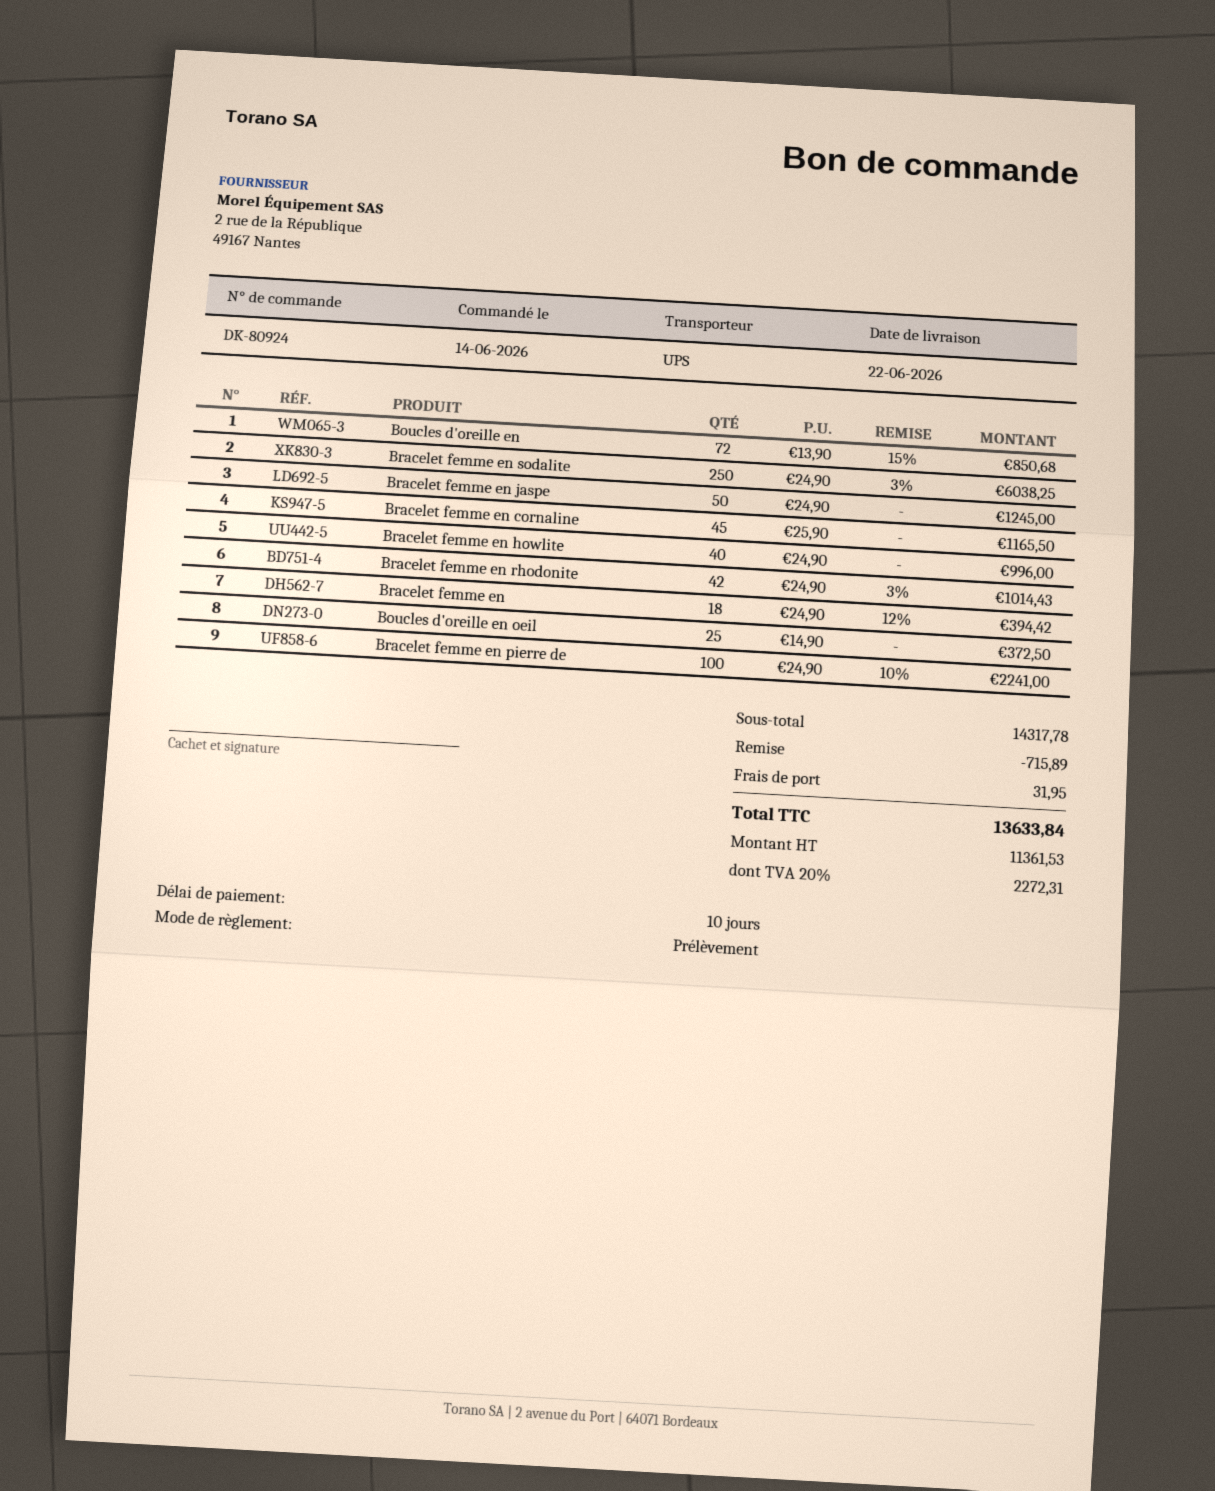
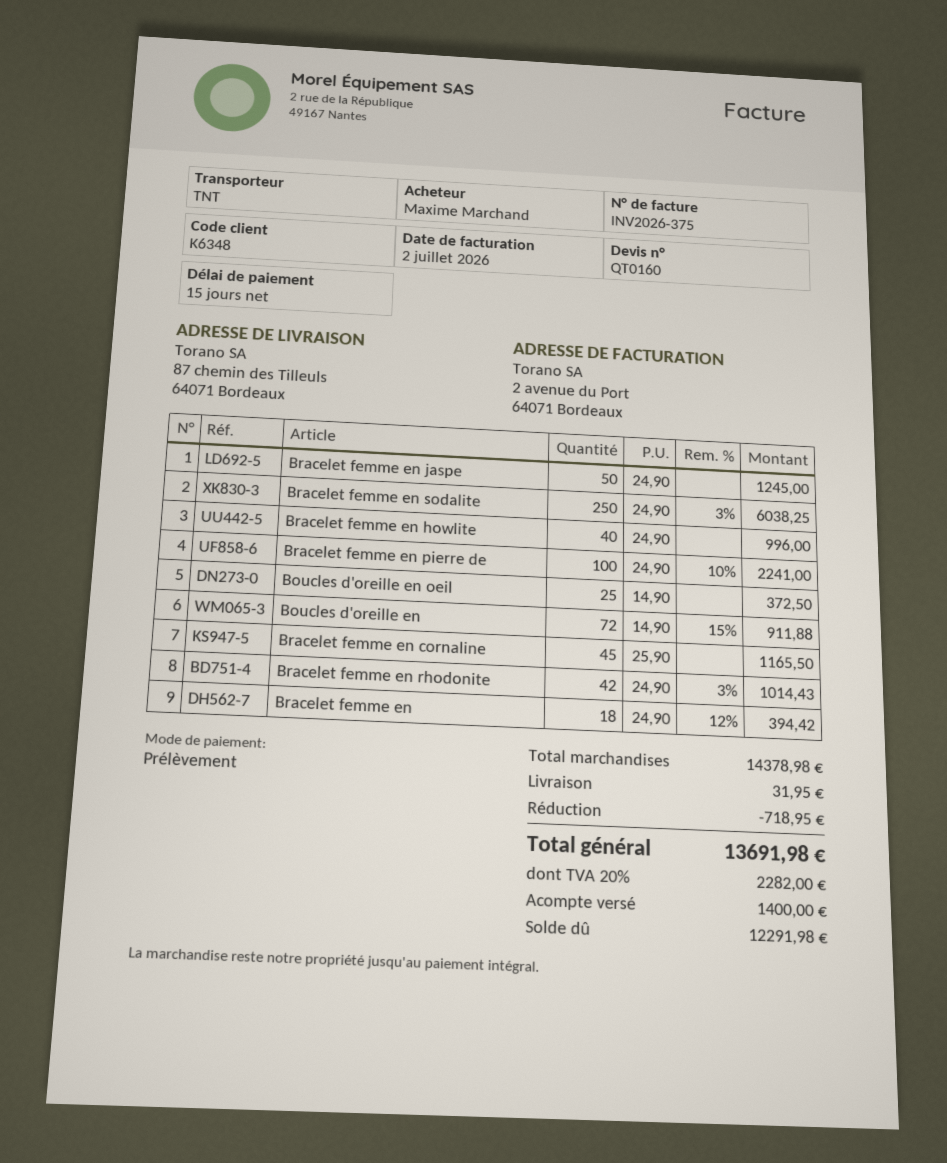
payment terms: 10 days -> 15 days
shipping method: UPS -> TNT
Boucles d'oreille en: 72 x 13.90 - 15% = 850.68 -> 72 x 14.90 - 15% = 911.88
subtotal: 14317.78 -> 14378.98
discount: 715.89 -> 718.95
tax: 20% = 2272.31 -> 20% = 2282.00
total: 13633.84 -> 13691.98

